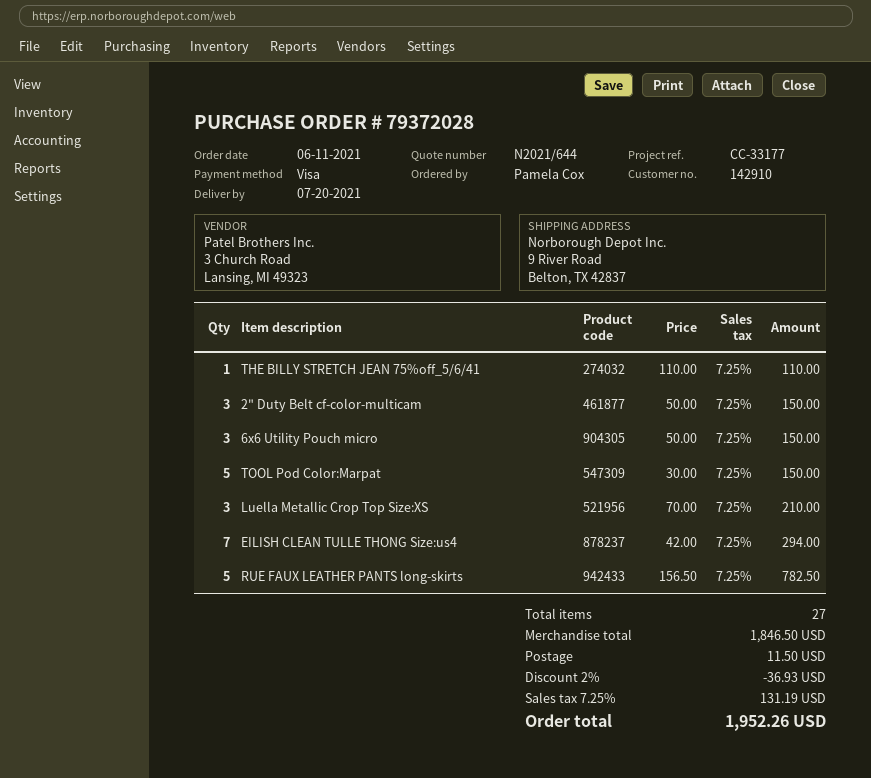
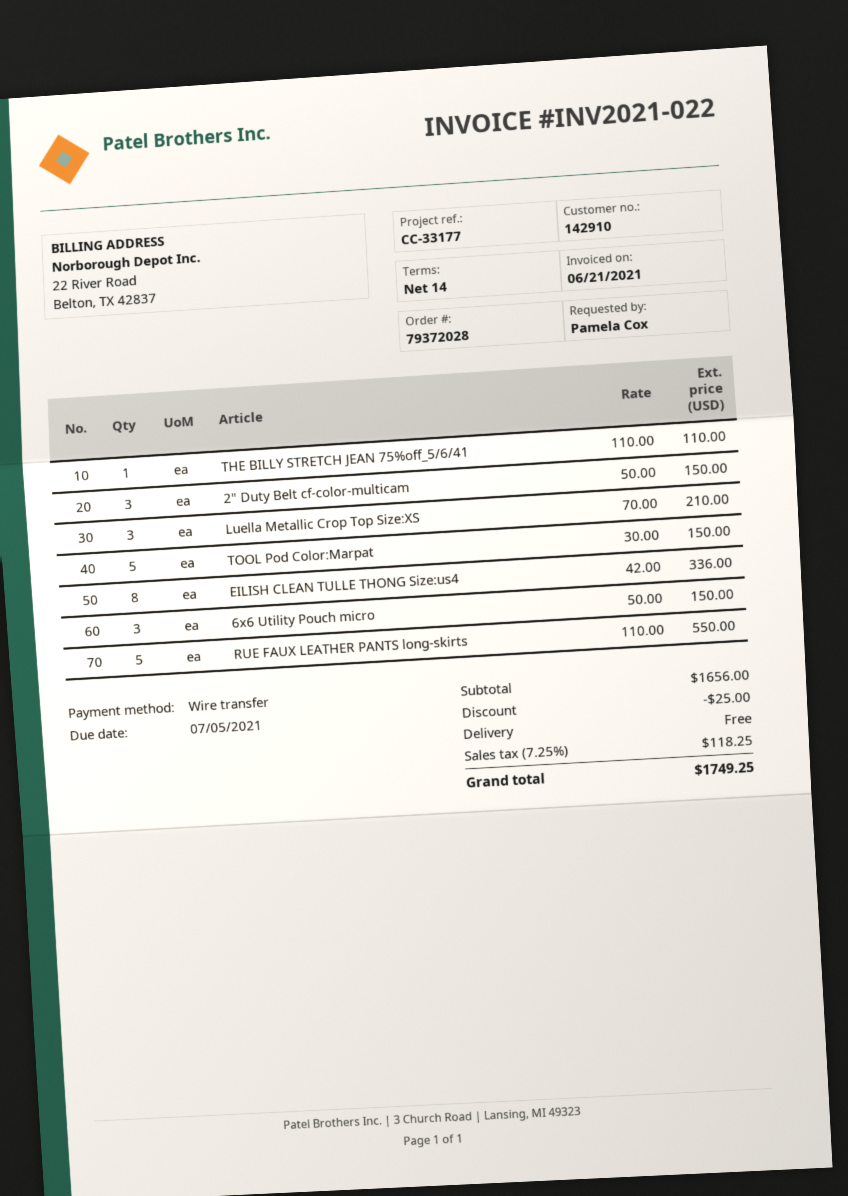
payment method: Visa -> bank transfer
EILISH CLEAN TULLE THONG Size:us4: 7 x 42.00 = 294.00 -> 8 x 42.00 = 336.00
RUE FAUX LEATHER PANTS long-skirts: 5 x 156.50 = 782.50 -> 5 x 110.00 = 550.00
subtotal: 1846.50 -> 1656.00
discount: 36.93 -> 25.00
shipping: 11.50 -> 0.00
tax: 7.25% = 131.19 -> 7.25% = 118.25
total: 1952.26 -> 1749.25

